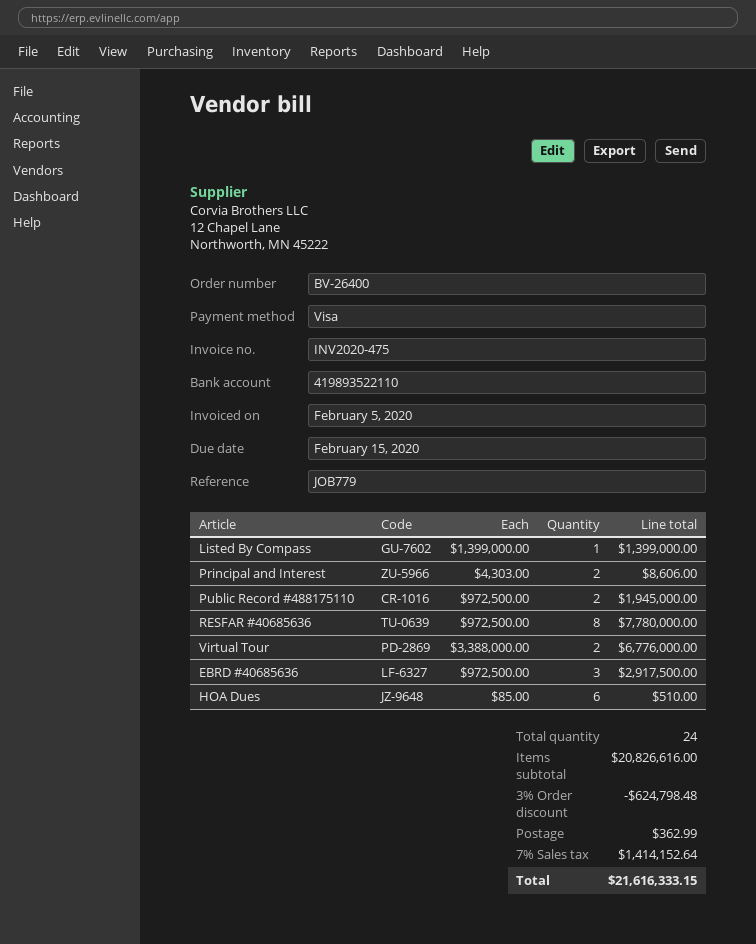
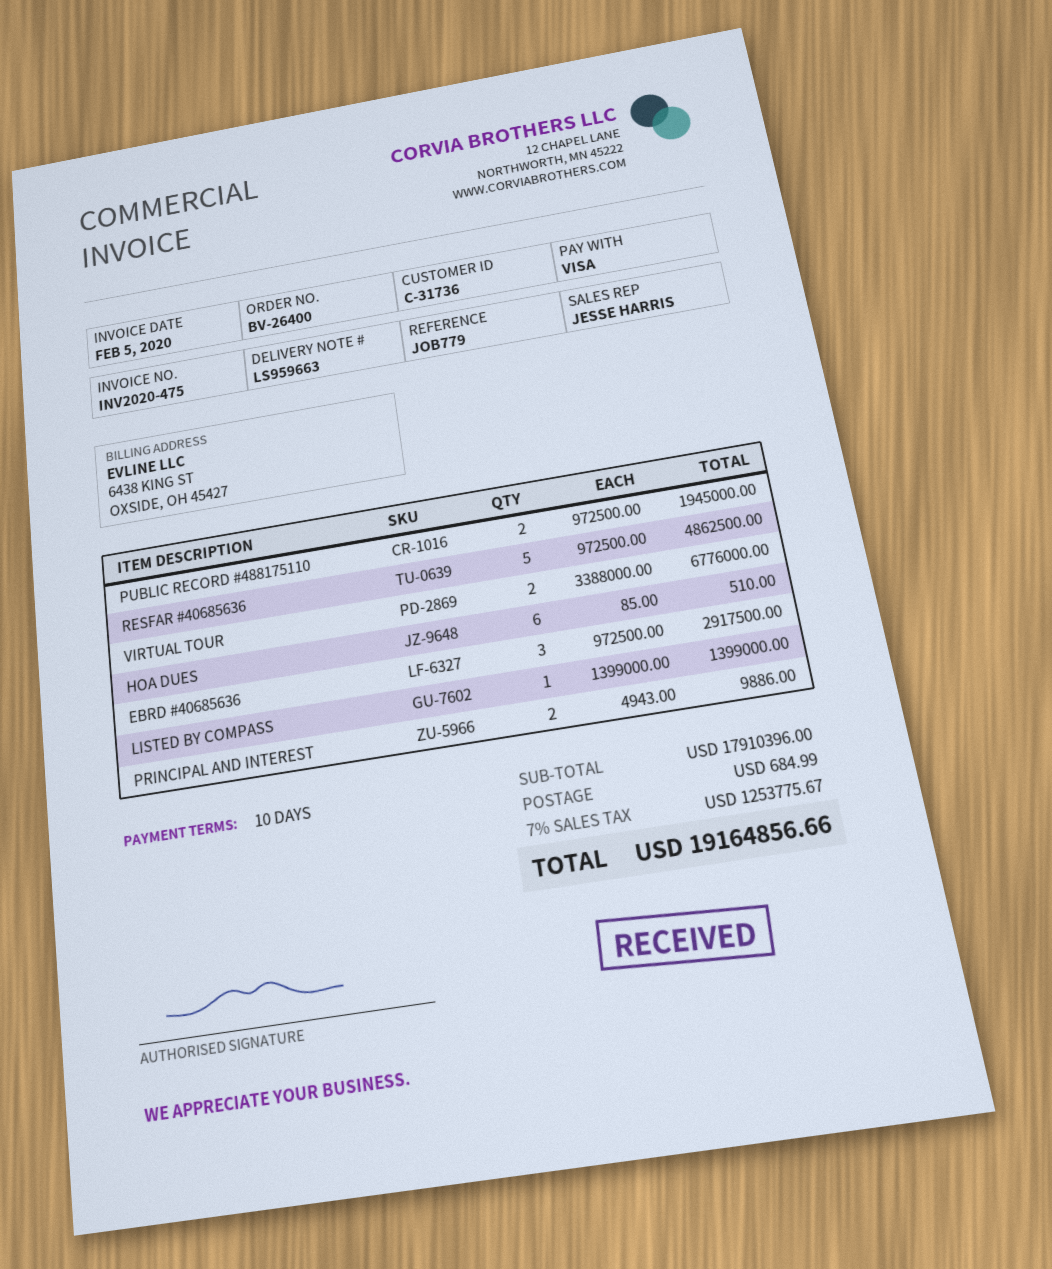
Principal and Interest: 2 x 4303.00 = 8606.00 -> 2 x 4943.00 = 9886.00
RESFAR #40685636: 8 x 972500.00 = 7780000.00 -> 5 x 972500.00 = 4862500.00
subtotal: 20826616.00 -> 17910396.00
discount: 3% = 624798.48 -> none
shipping: 362.99 -> 684.99
tax: 7% = 1414152.64 -> 7% = 1253775.67
total: 21616333.15 -> 19164856.66

